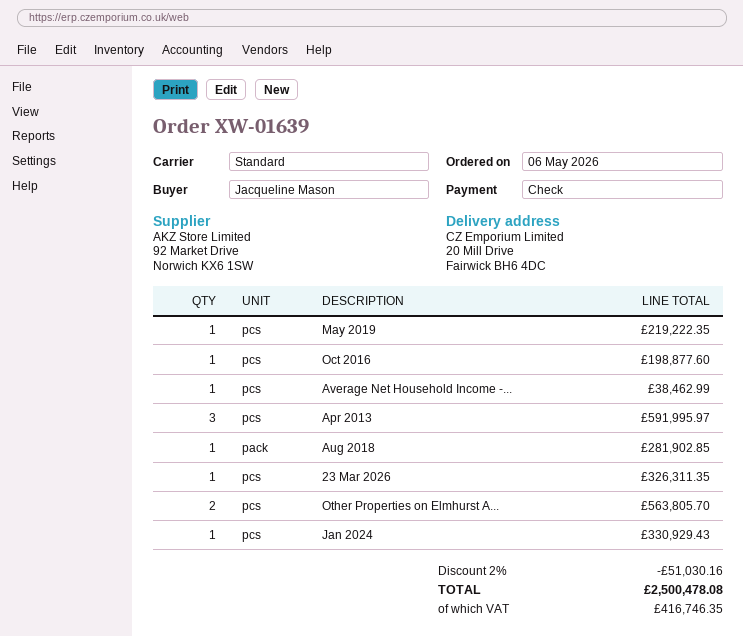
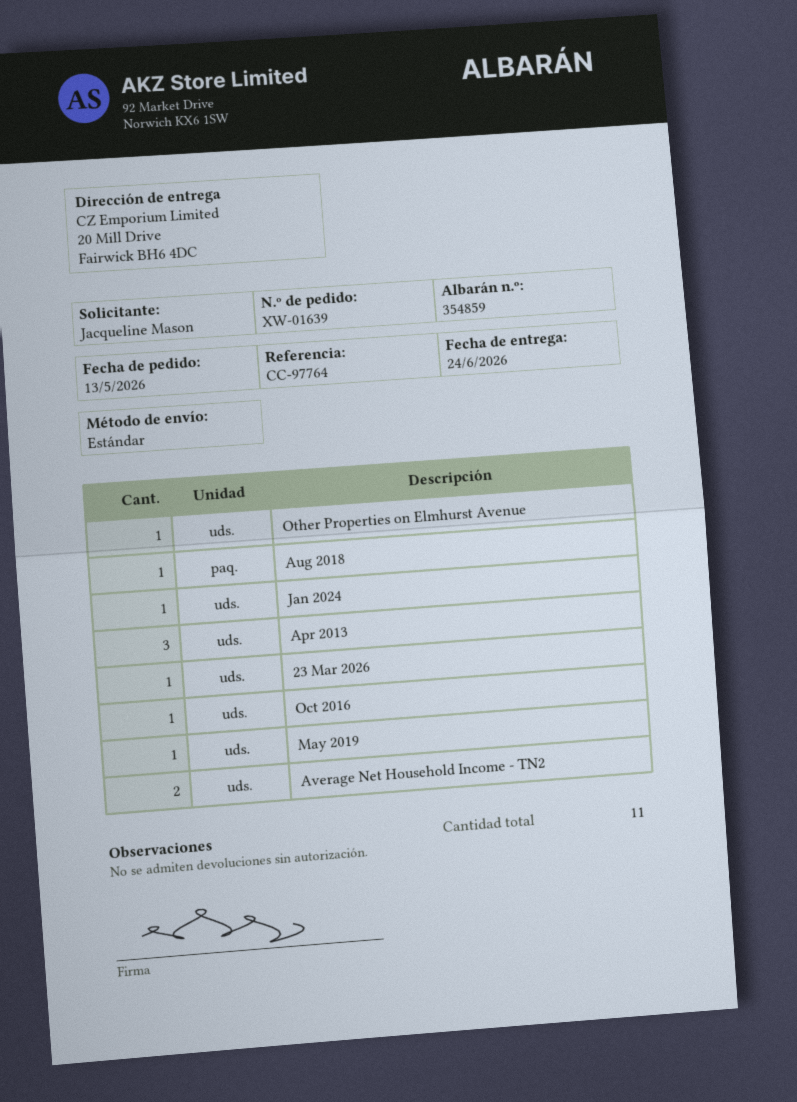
order date: 2026-05-06 -> 2026-05-13
Average Net Household Income -...: 1 -> 2
Other Properties on Elmhurst A...: 2 -> 1

